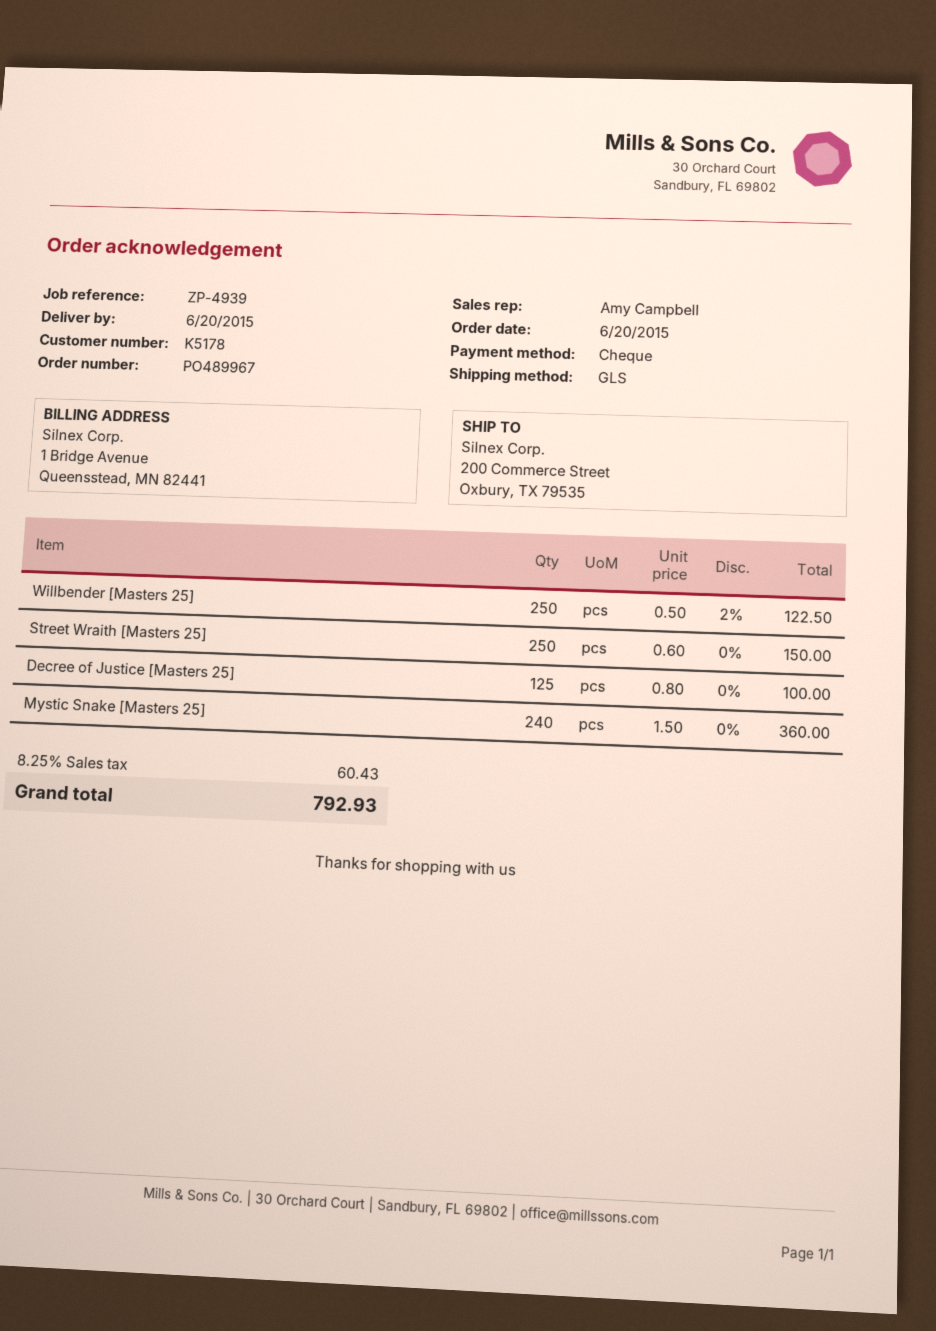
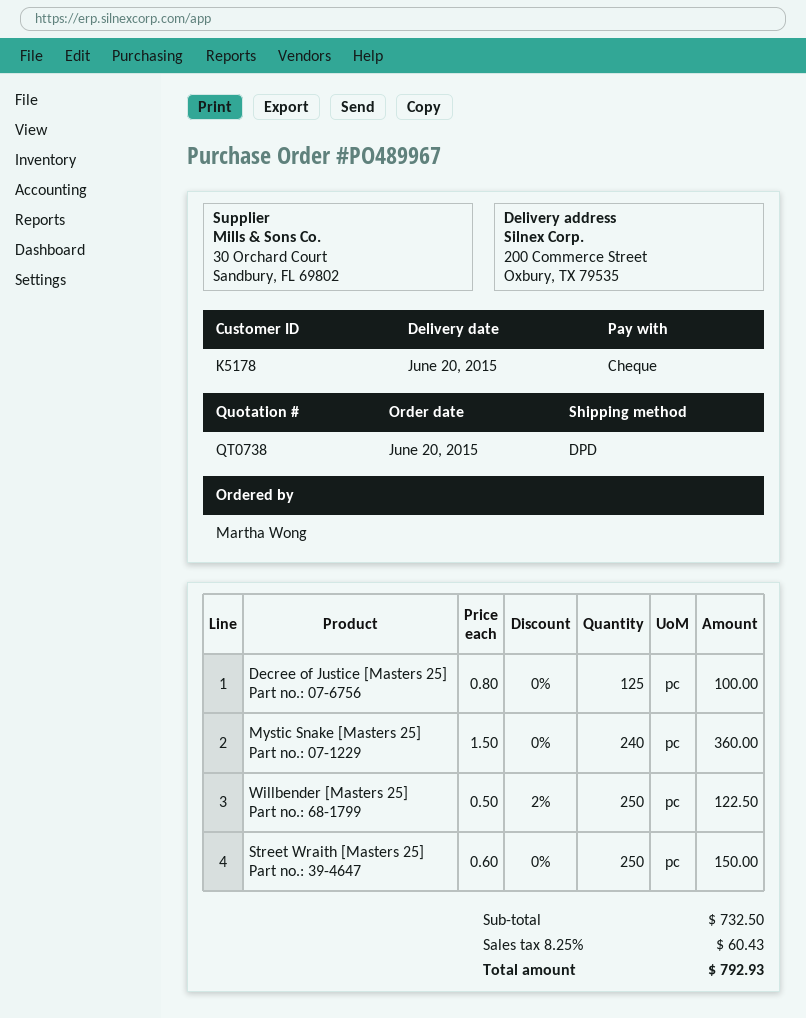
shipping method: GLS -> DPD

